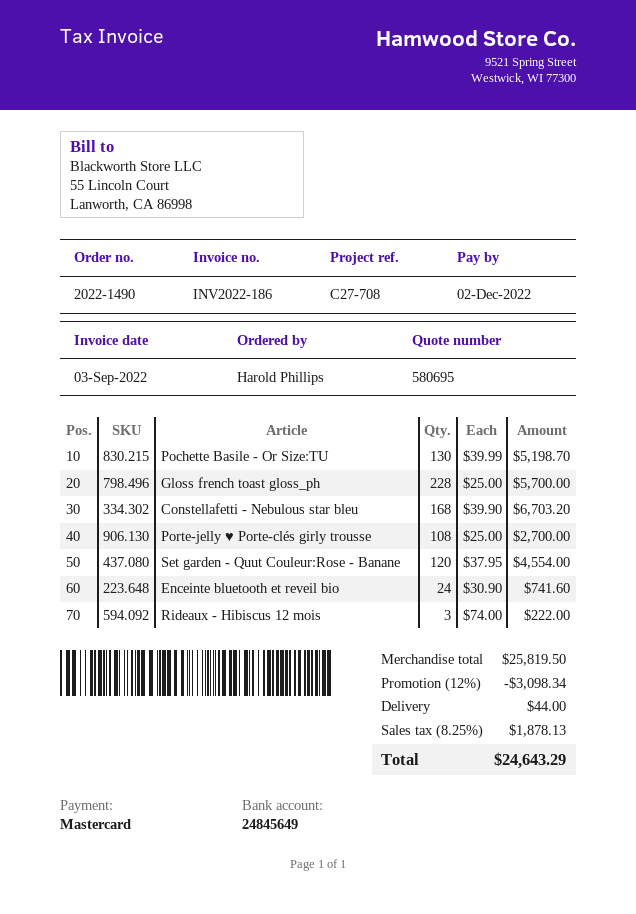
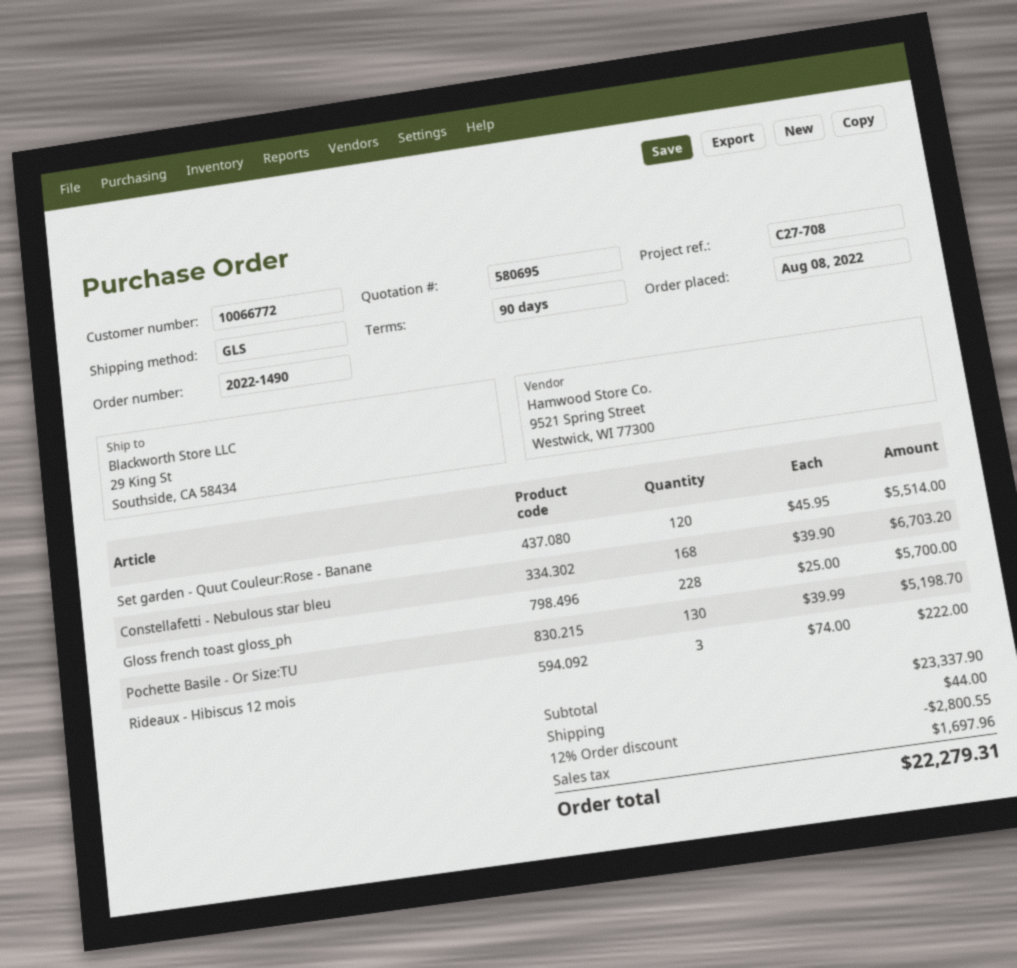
Porte-jelly ♥ Porte-clés girly trousse: 108 x 25.00 = 2700.00 -> none
Set garden - Quut Couleur:Rose - Banane: 120 x 37.95 = 4554.00 -> 120 x 45.95 = 5514.00
Enceinte bluetooth et reveil bio: 24 x 30.90 = 741.60 -> none
subtotal: 25819.50 -> 23337.90
discount: 12% = 3098.34 -> 12% = 2800.55
tax: 1878.13 -> 1697.96
total: 24643.29 -> 22279.31

